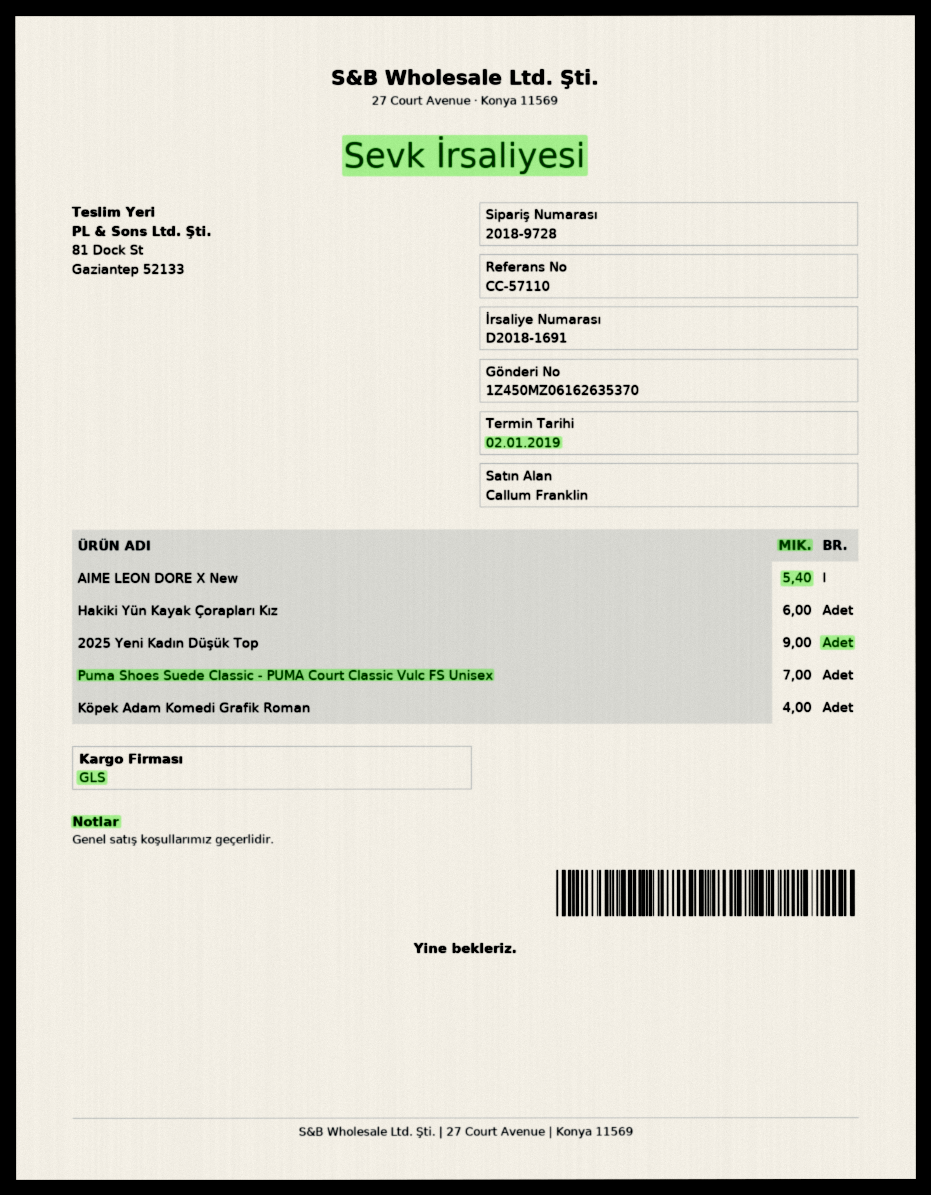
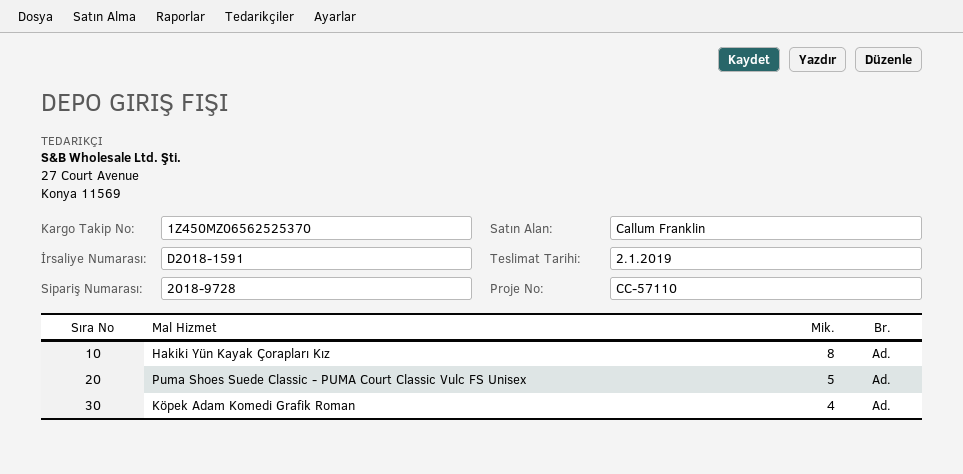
delivery note number: D2018-1691 -> D2018-1591
tracking number: 1Z450MZ06162635370 -> 1Z450MZ06562525370
AIME LEON DORE X New: 5.4 -> none
Hakiki Yün Kayak Çorapları Kız: 6 -> 8
2025 Yeni Kadın Düşük Top: 9 -> none
Puma Shoes Suede Classic - PUMA Court Classic Vulc FS Unisex: 7 -> 5

